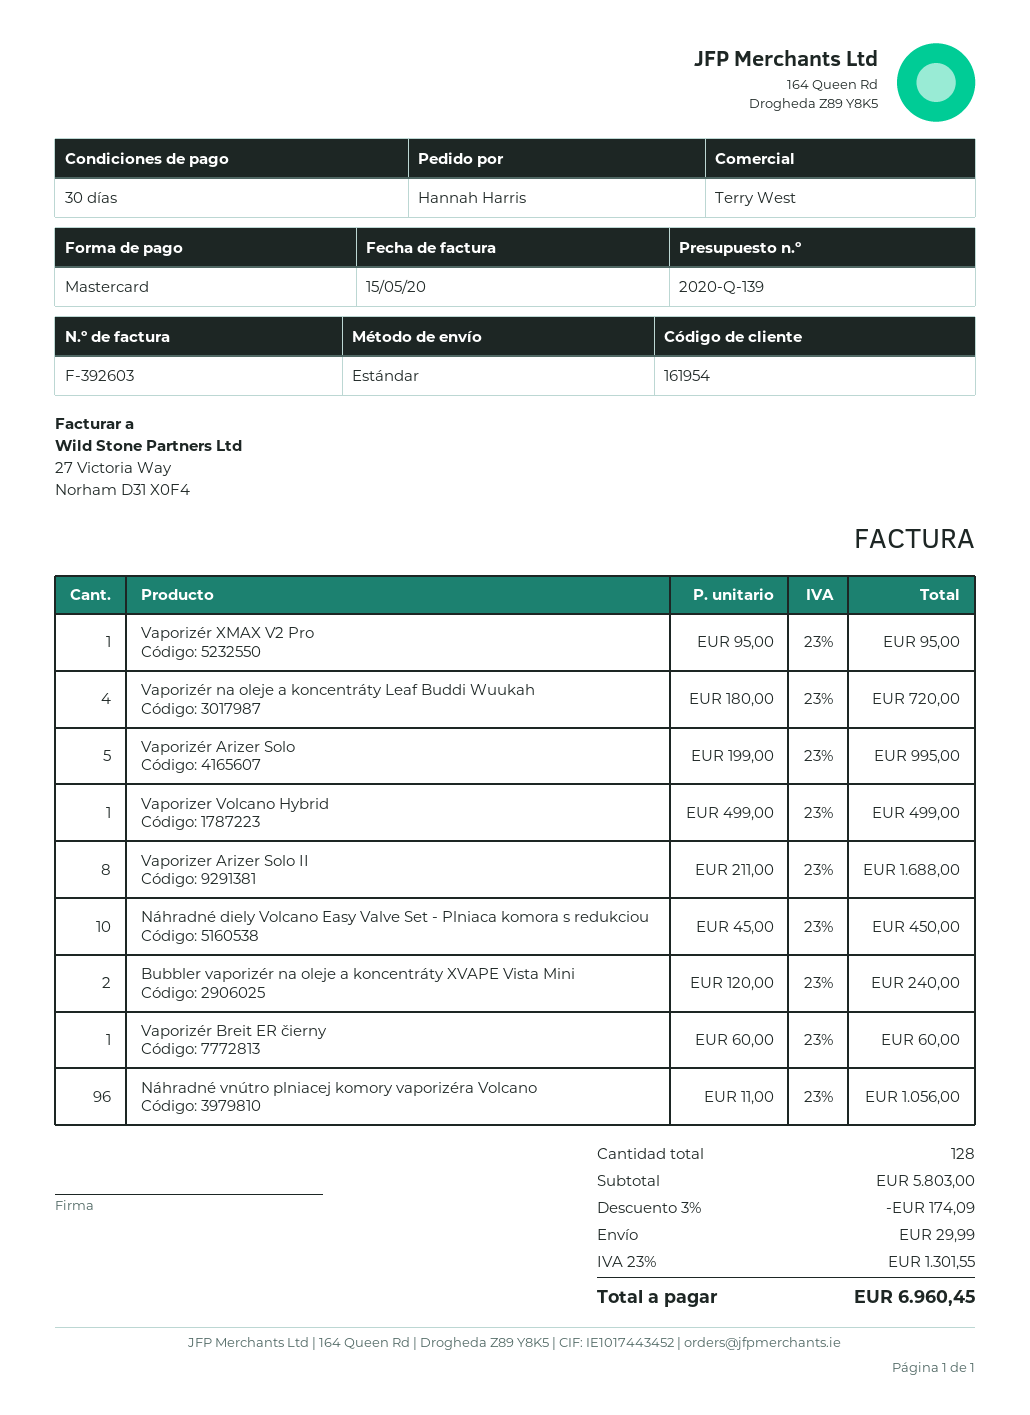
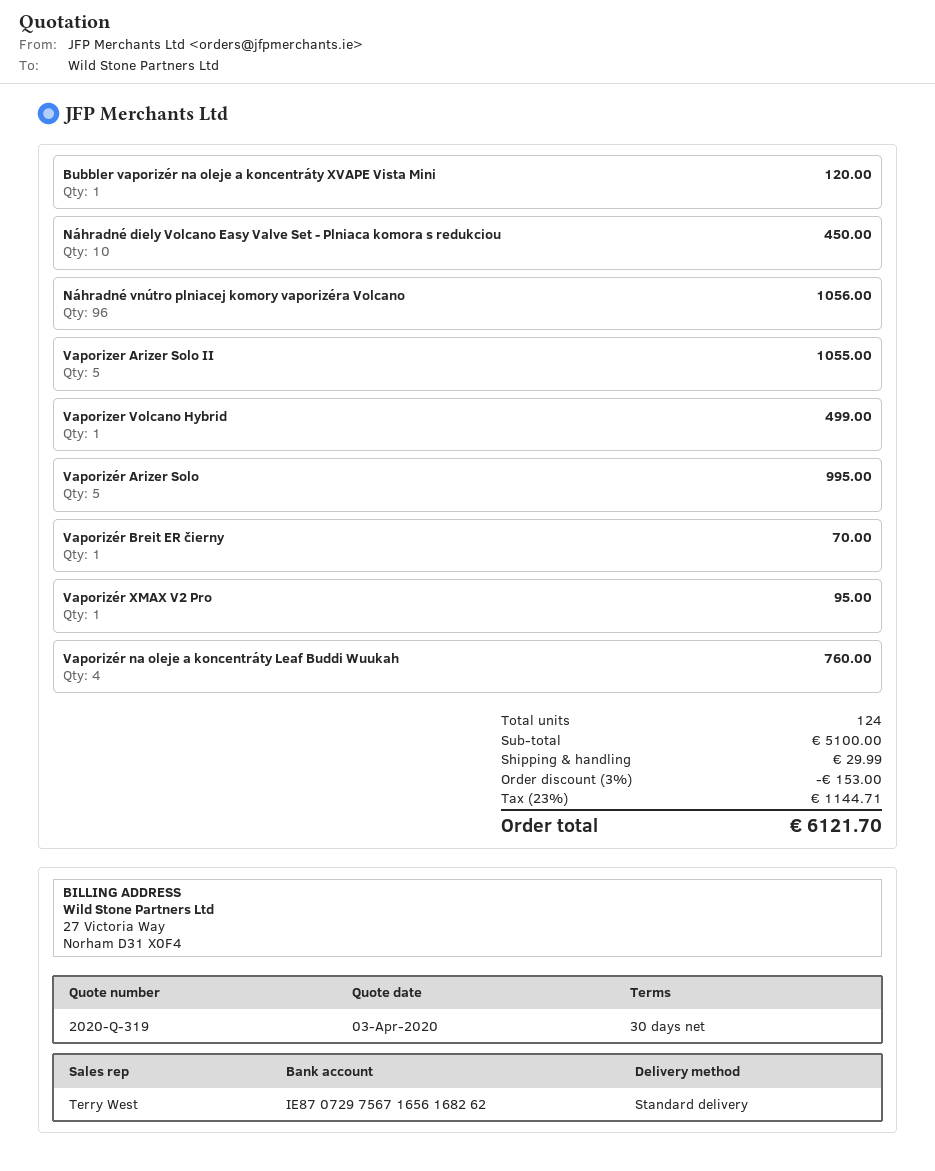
quote number: 2020-Q-139 -> 2020-Q-319
Vaporizér na oleje a koncentráty Leaf Buddi Wuukah: 4 for 720.00 -> 4 for 760.00
Vaporizer Arizer Solo II: 8 for 1688.00 -> 5 for 1055.00
Bubbler vaporizér na oleje a koncentráty XVAPE Vista Mini: 2 for 240.00 -> 1 for 120.00
Vaporizér Breit ER čierny: 1 for 60.00 -> 1 for 70.00
total quantity: 128 -> 124
subtotal: 5803.00 -> 5100.00
discount: 3% = 174.09 -> 3% = 153.00
tax: 23% = 1301.55 -> 23% = 1144.71
total: 6960.45 -> 6121.70

